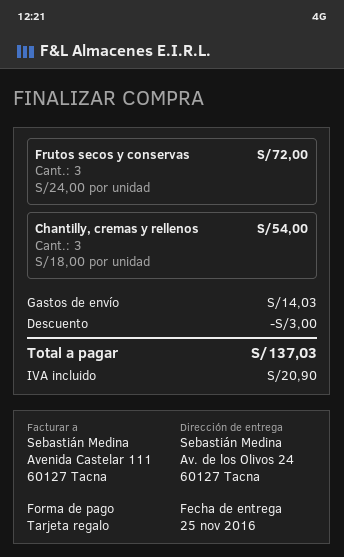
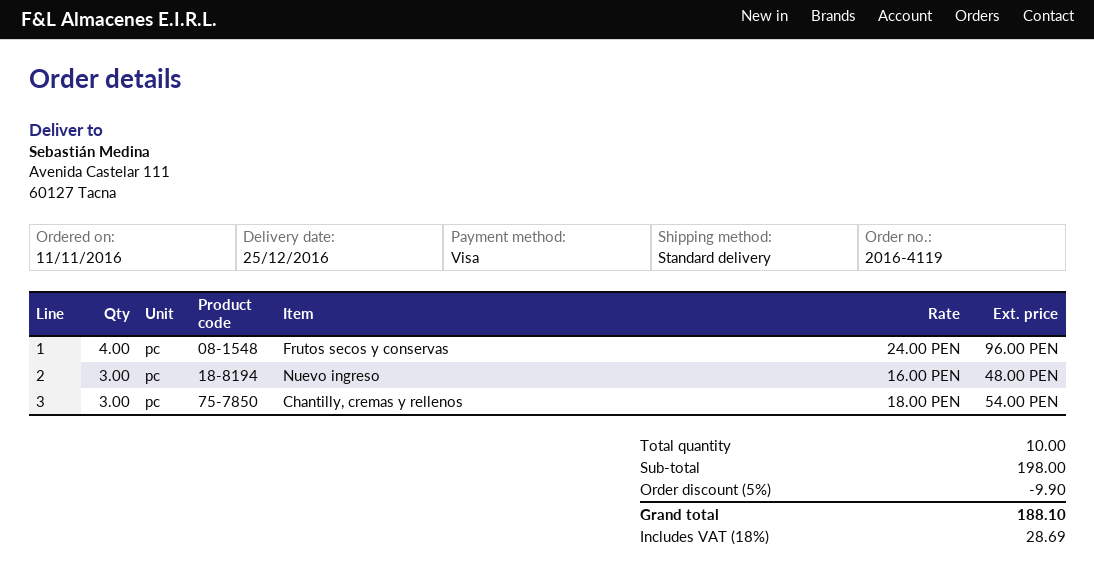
delivery date: 2016-11-25 -> 2016-12-25
payment method: gift card -> Visa
ship to: Av. de los Olivos 24, 60127 Tacna -> Avenida Castelar 111, 60127 Tacna
Frutos secos y conservas: 3 x 24.00 = 72.00 -> 4 x 24.00 = 96.00
Nuevo ingreso: none -> 3 x 16.00 = 48.00
discount: 3.00 -> 9.90
shipping: 14.03 -> none
tax: 20.90 -> 28.69
total: 137.03 -> 188.10

